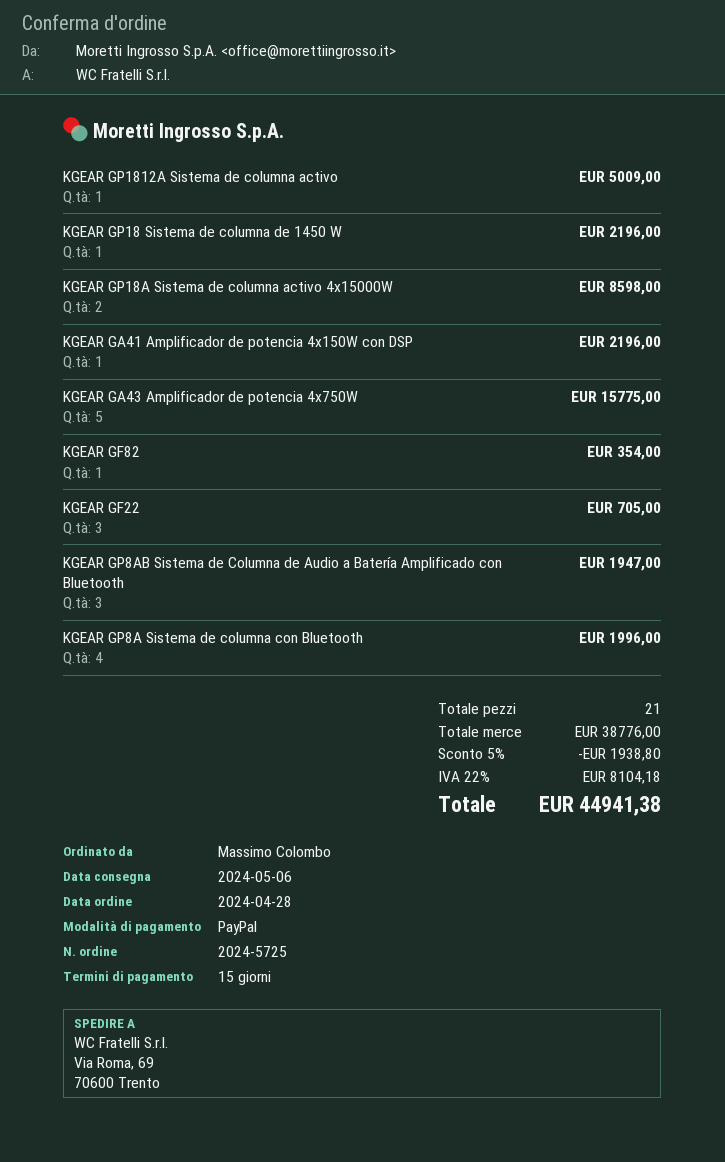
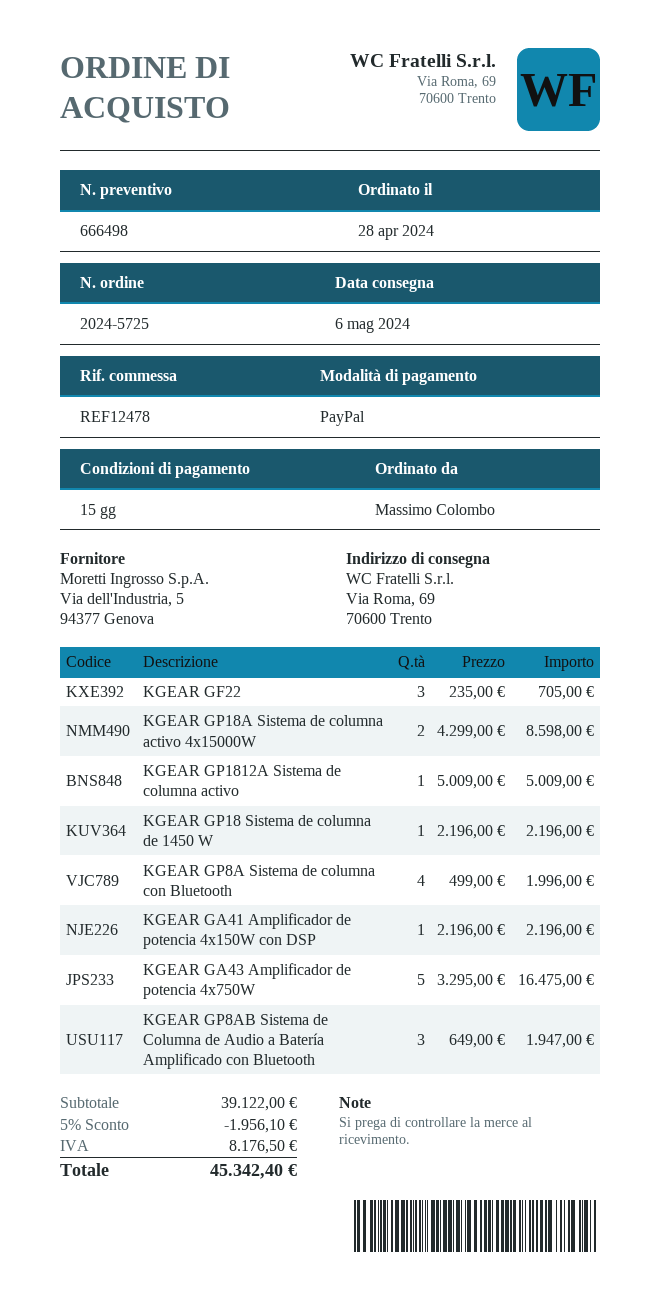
KGEAR GA43 Amplificador de potencia 4x750W: 5 for 15775.00 -> 5 for 16475.00
KGEAR GF82: 1 for 354.00 -> none
subtotal: 38776.00 -> 39122.00
discount: 5% = 1938.80 -> 5% = 1956.10
tax: 8104.18 -> 8176.50
total: 44941.38 -> 45342.40

